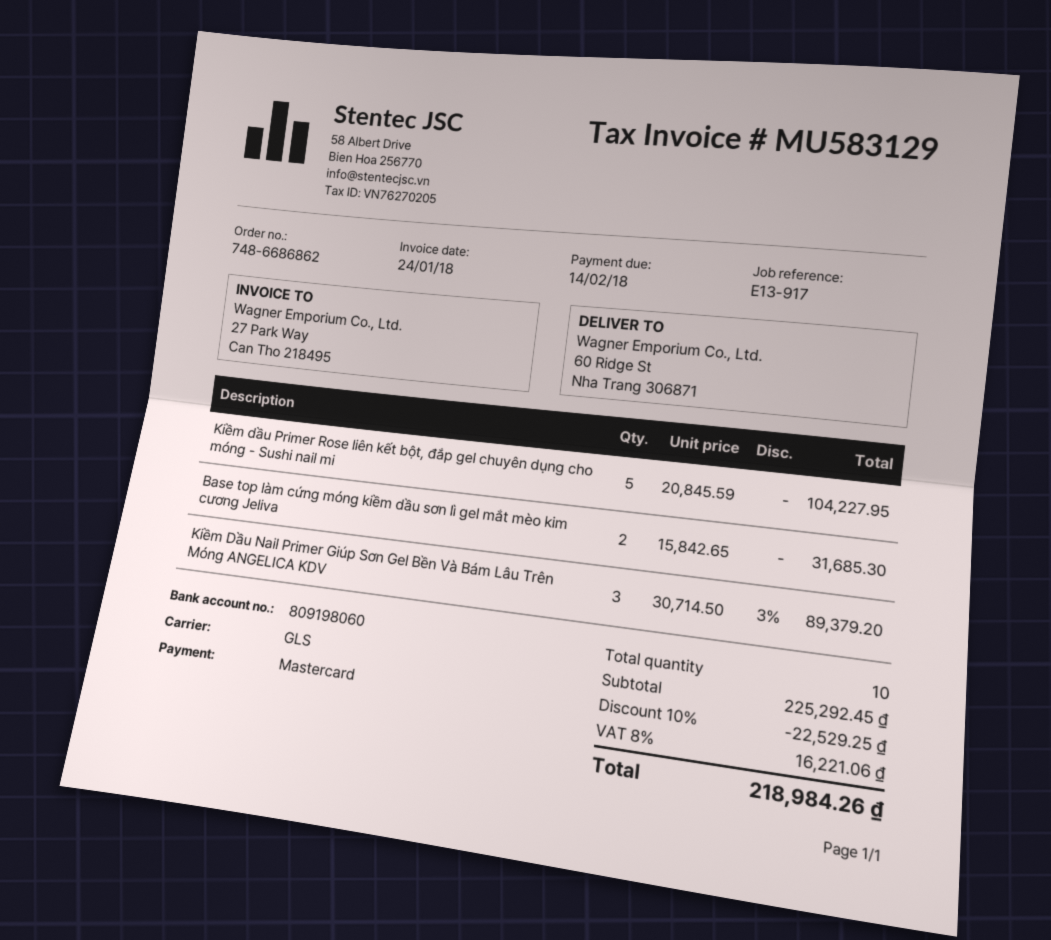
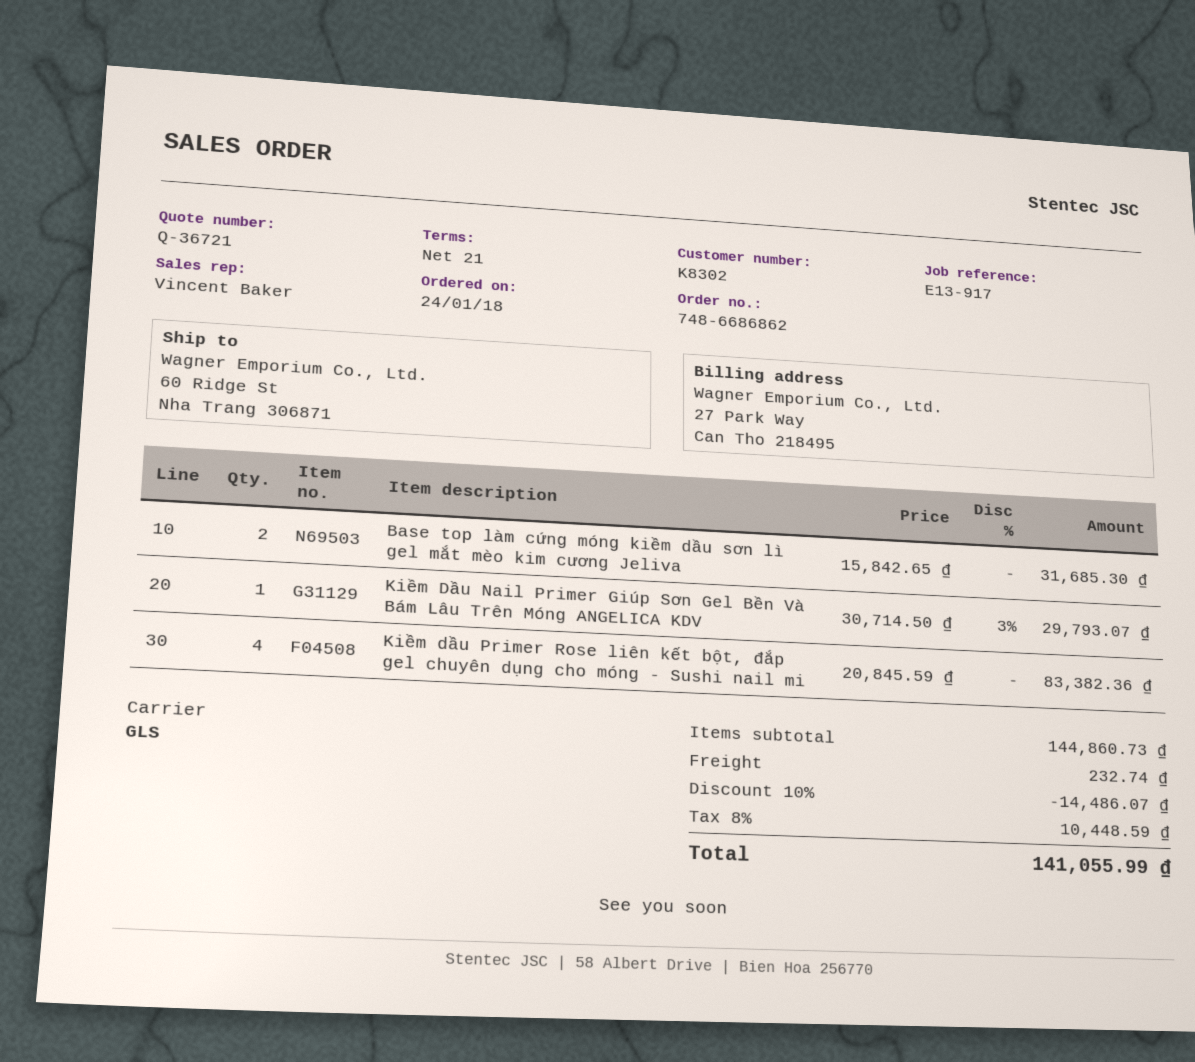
Kiềm dầu Primer Rose liên kết bột, đắp gel chuyên dụng cho móng - Sushi nail mi: 5 x 20845.59 = 104227.95 -> 4 x 20845.59 = 83382.36
Kiềm Dầu Nail Primer Giúp Sơn Gel Bền Và Bám Lâu Trên Móng ANGELICA KDV: 3 x 30714.50 - 3% = 89379.20 -> 1 x 30714.50 - 3% = 29793.07
subtotal: 225292.45 -> 144860.73
discount: 10% = 22529.25 -> 10% = 14486.07
shipping: none -> 232.74
tax: 8% = 16221.06 -> 8% = 10448.59
total: 218984.26 -> 141055.99

